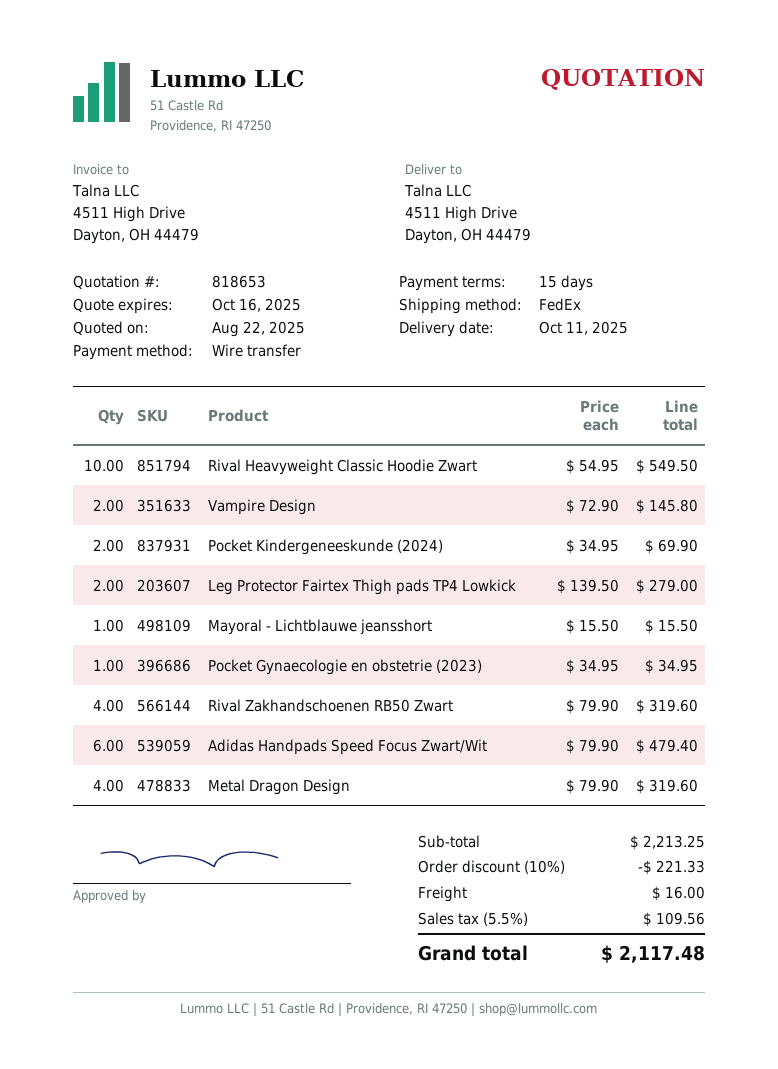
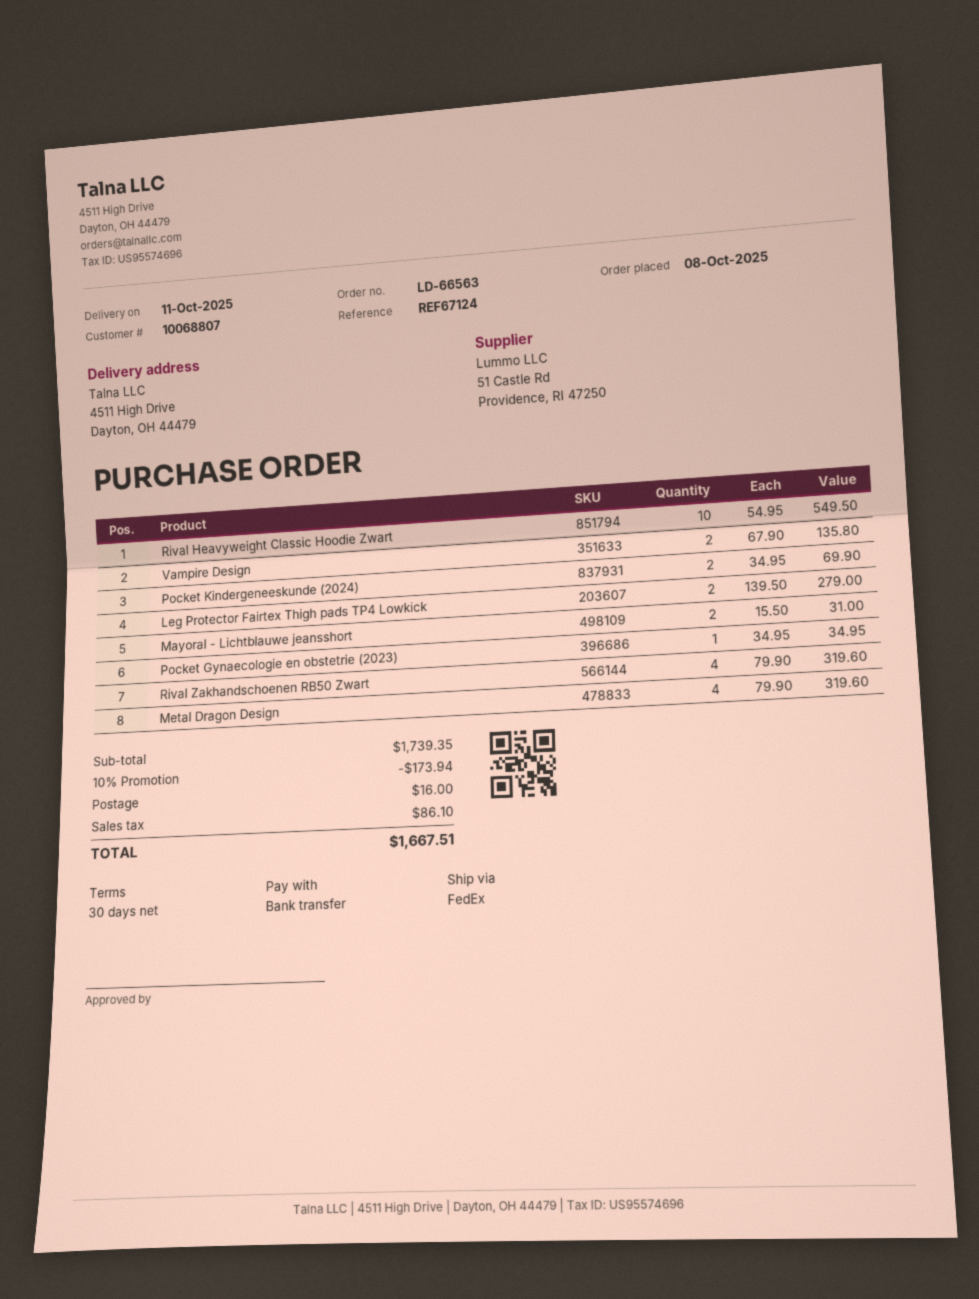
payment terms: 15 days -> 30 days
Vampire Design: 2 x 72.90 = 145.80 -> 2 x 67.90 = 135.80
Mayoral - Lichtblauwe jeansshort: 1 x 15.50 = 15.50 -> 2 x 15.50 = 31.00
Adidas Handpads Speed Focus Zwart/Wit: 6 x 79.90 = 479.40 -> none
subtotal: 2213.25 -> 1739.35
discount: 10% = 221.33 -> 10% = 173.94
tax: 109.56 -> 86.10
total: 2117.48 -> 1667.51

